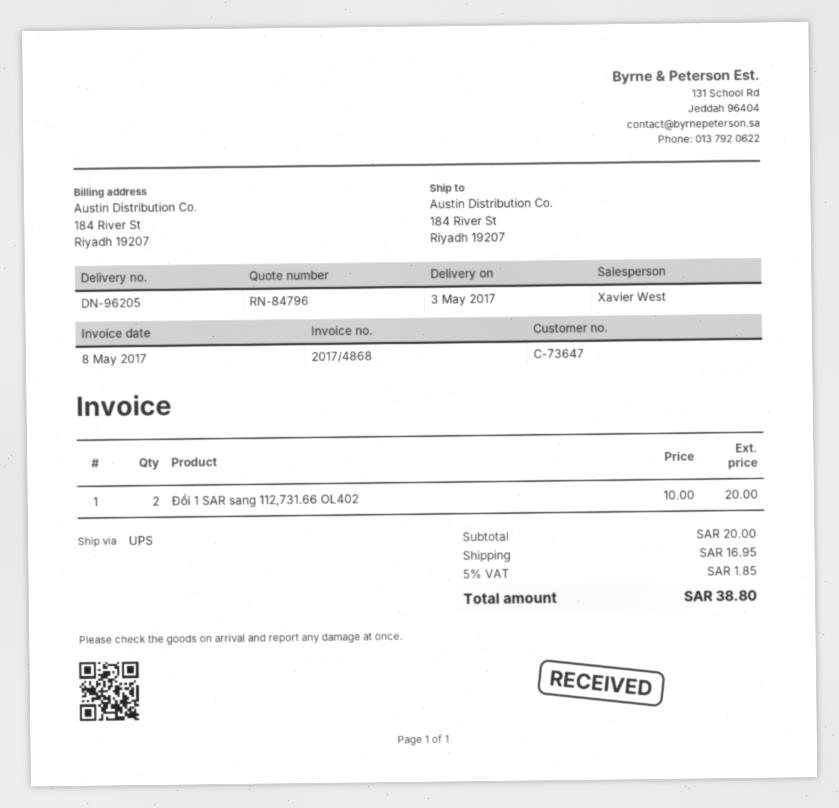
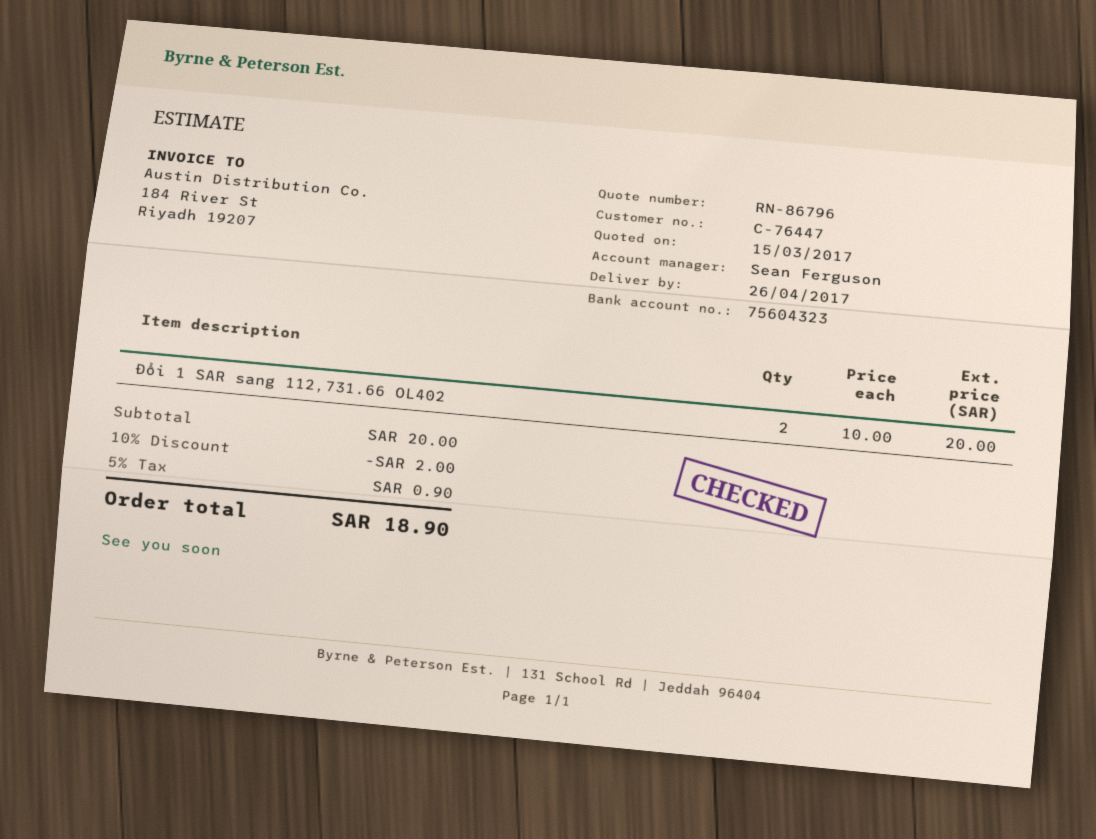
quote number: RN-84796 -> RN-86796
delivery date: 2017-05-03 -> 2017-04-26
customer number: C-73647 -> C-76447
sales rep: Xavier West -> Sean Ferguson
discount: none -> 10% = 2.00
shipping: 16.95 -> none
tax: 5% = 1.85 -> 5% = 0.90
total: 38.80 -> 18.90

